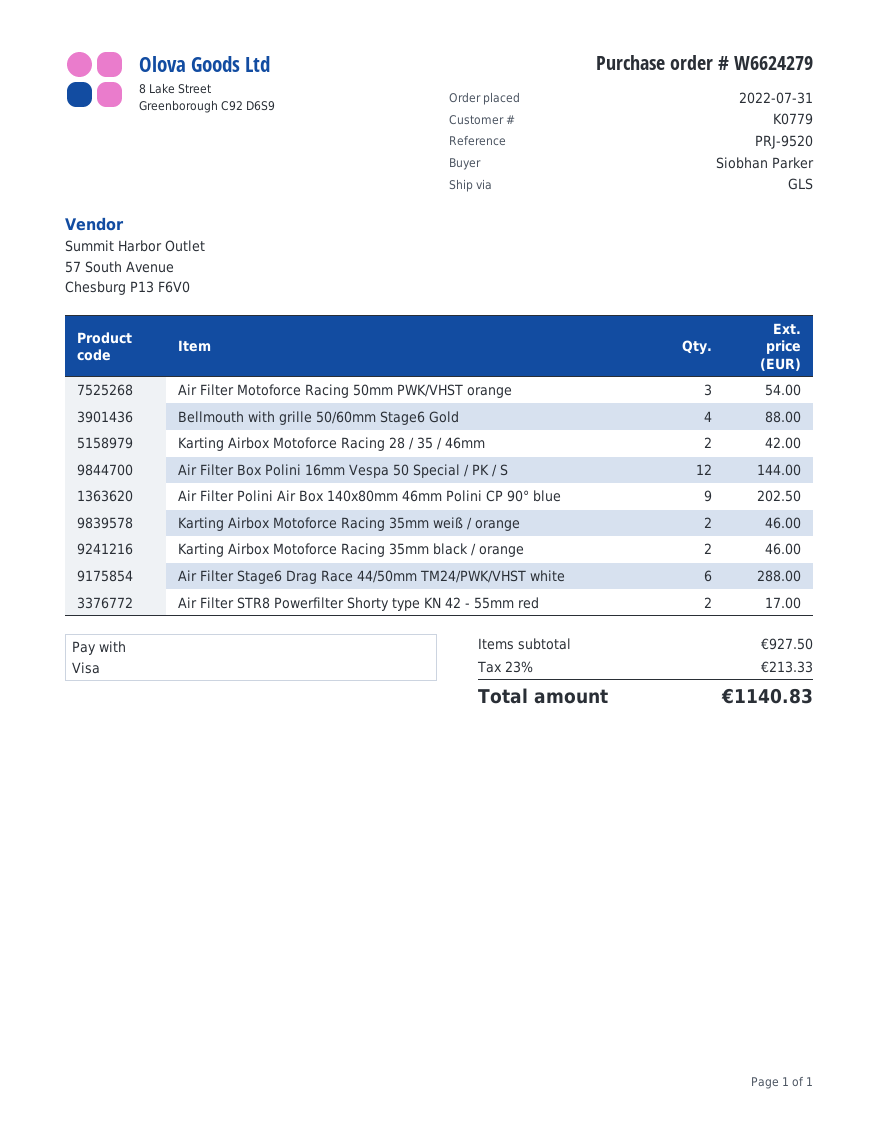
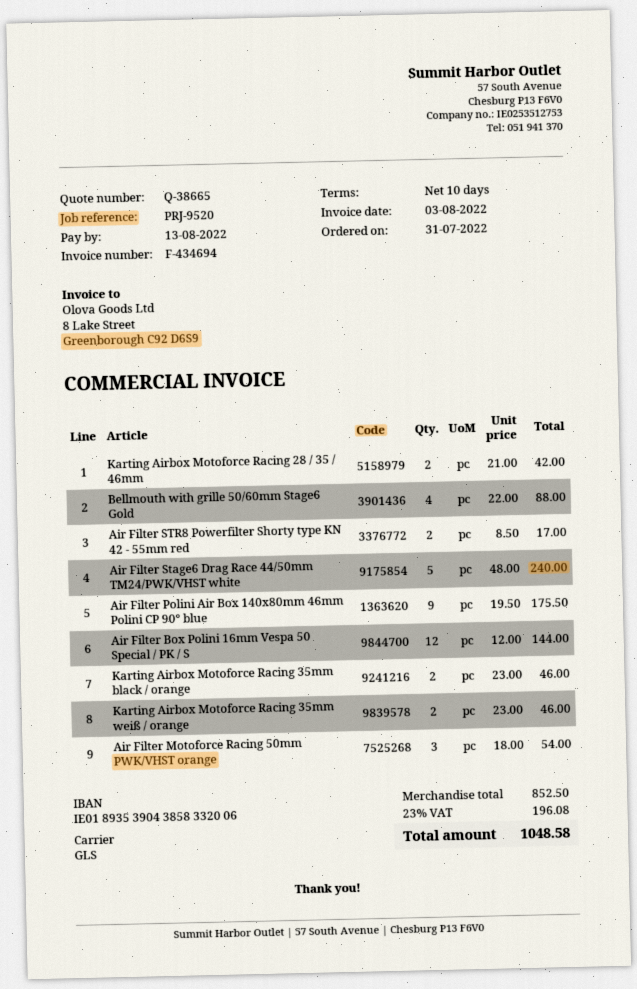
Air Filter Polini Air Box 140x80mm 46mm Polini CP 90° blue: 9 for 202.50 -> 9 for 175.50
Air Filter Stage6 Drag Race 44/50mm TM24/PWK/VHST white: 6 for 288.00 -> 5 for 240.00
subtotal: 927.50 -> 852.50
tax: 23% = 213.33 -> 23% = 196.08
total: 1140.83 -> 1048.58

